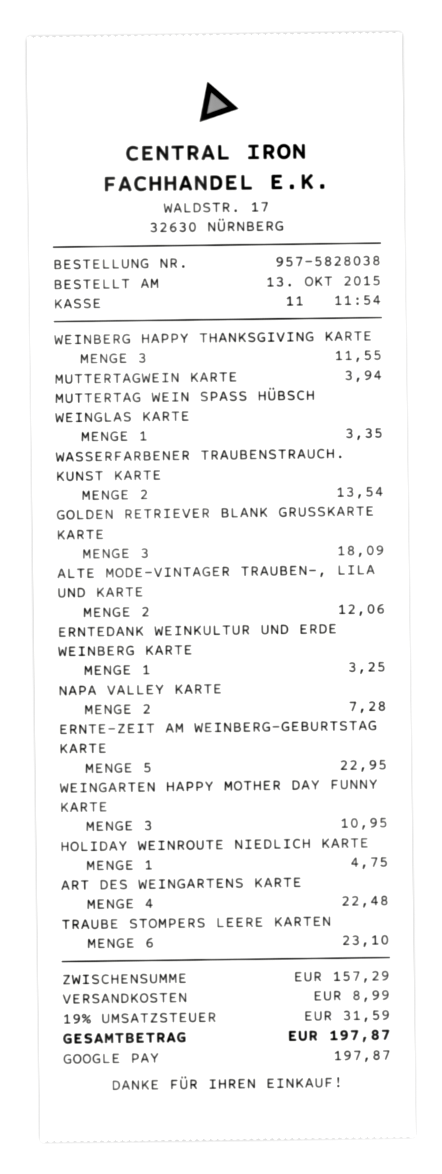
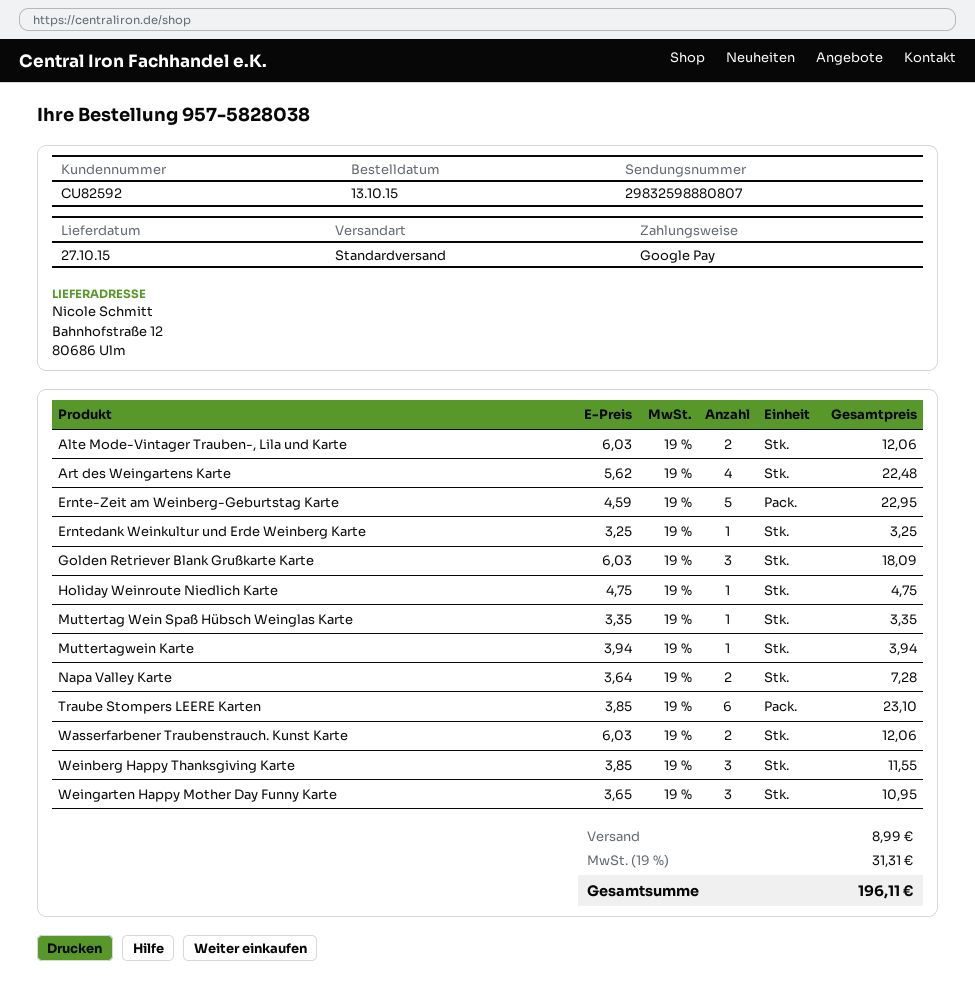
WASSERFARBENER TRAUBENSTRAUCH. KUNST KARTE: 2 for 13.54 -> 2 for 12.06
tax: 19% = 31.59 -> 19% = 31.31
total: 197.87 -> 196.11

